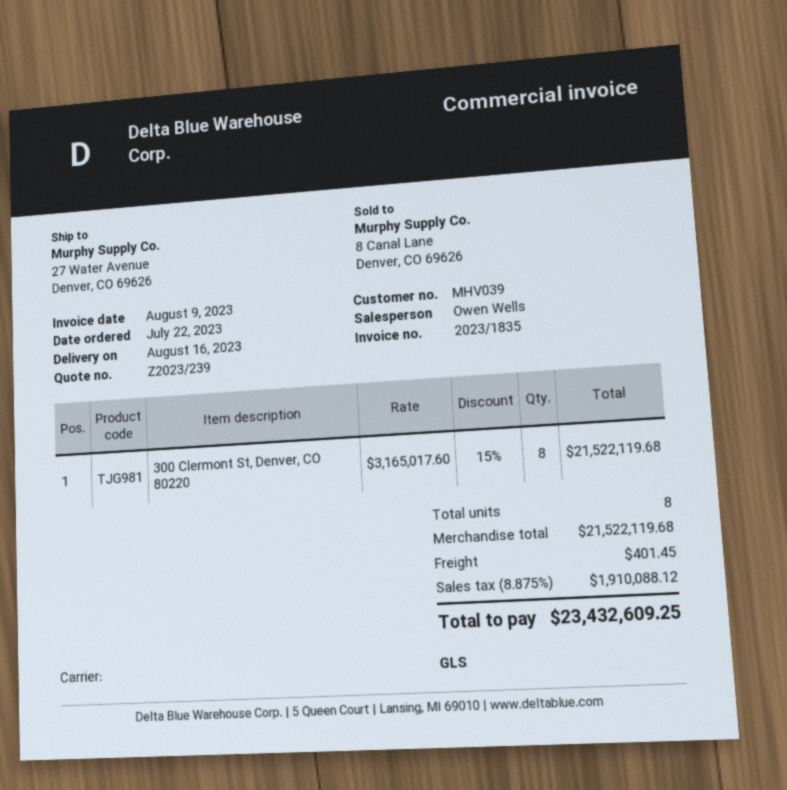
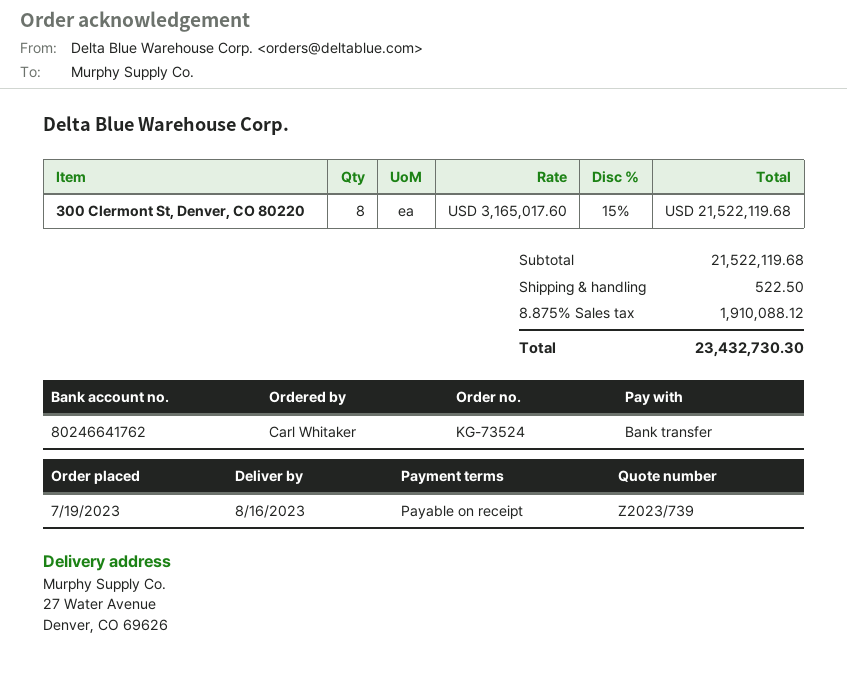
quote number: Z2023/239 -> Z2023/739
order date: 2023-07-22 -> 2023-07-19
shipping: 401.45 -> 522.50
total: 23432609.25 -> 23432730.30

